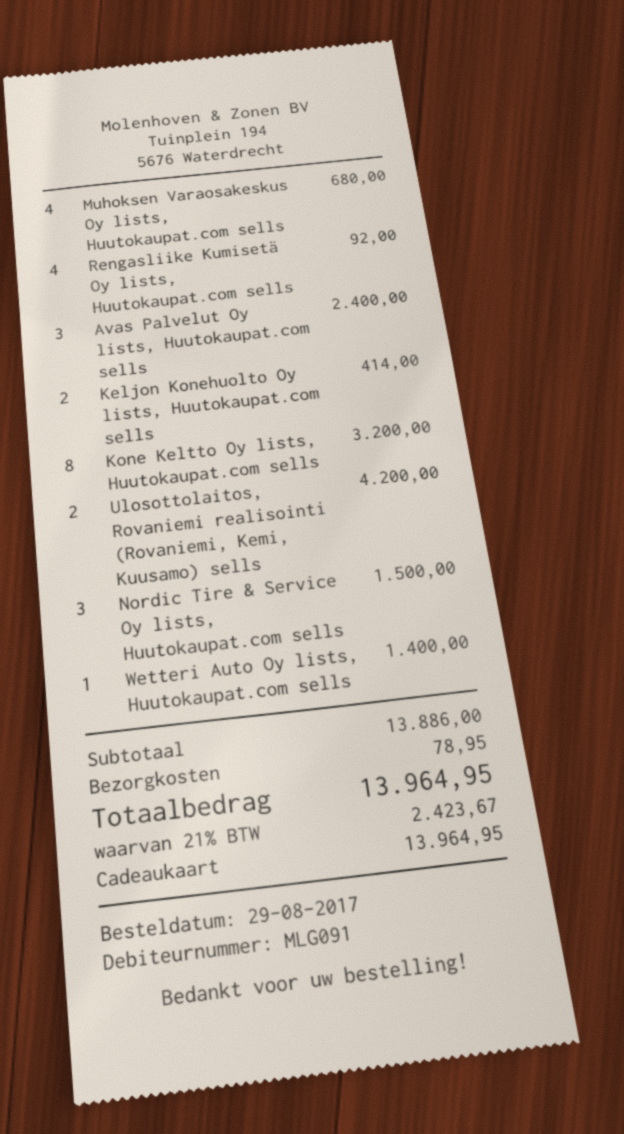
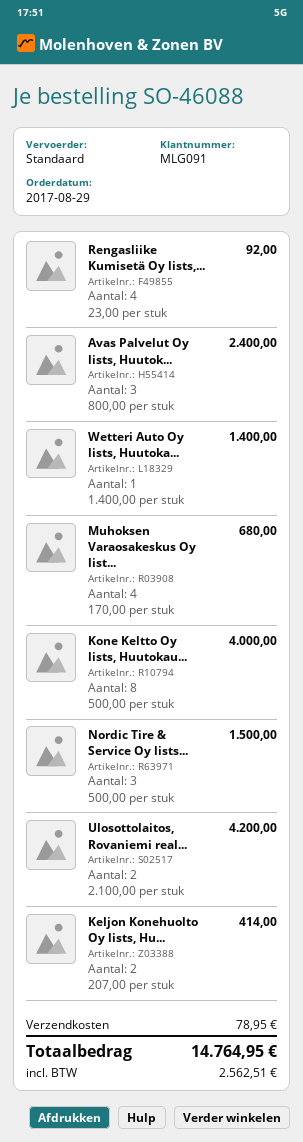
Kone Keltto Oy lists, Huutokaupat.com sells: 8 for 3200.00 -> 8 for 4000.00
tax: 2423.67 -> 2562.51
total: 13964.95 -> 14764.95

